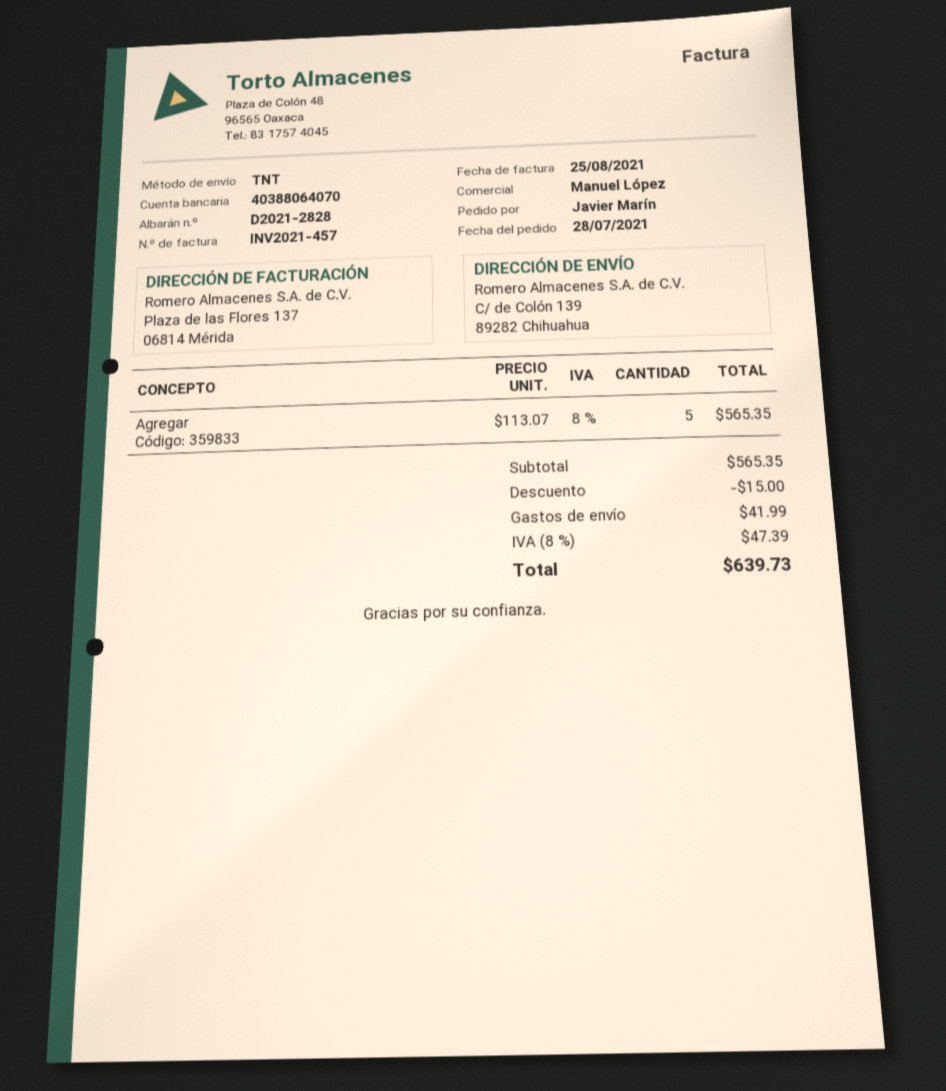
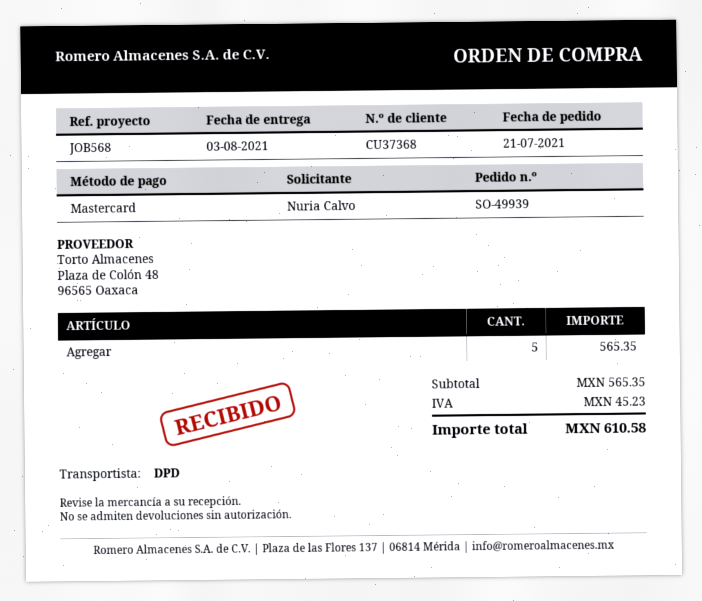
order date: 2021-07-28 -> 2021-07-21
ordered by: Javier Marín -> Nuria Calvo
shipping method: TNT -> DPD
discount: 15.00 -> none
shipping: 41.99 -> none
tax: 47.39 -> 45.23
total: 639.73 -> 610.58

